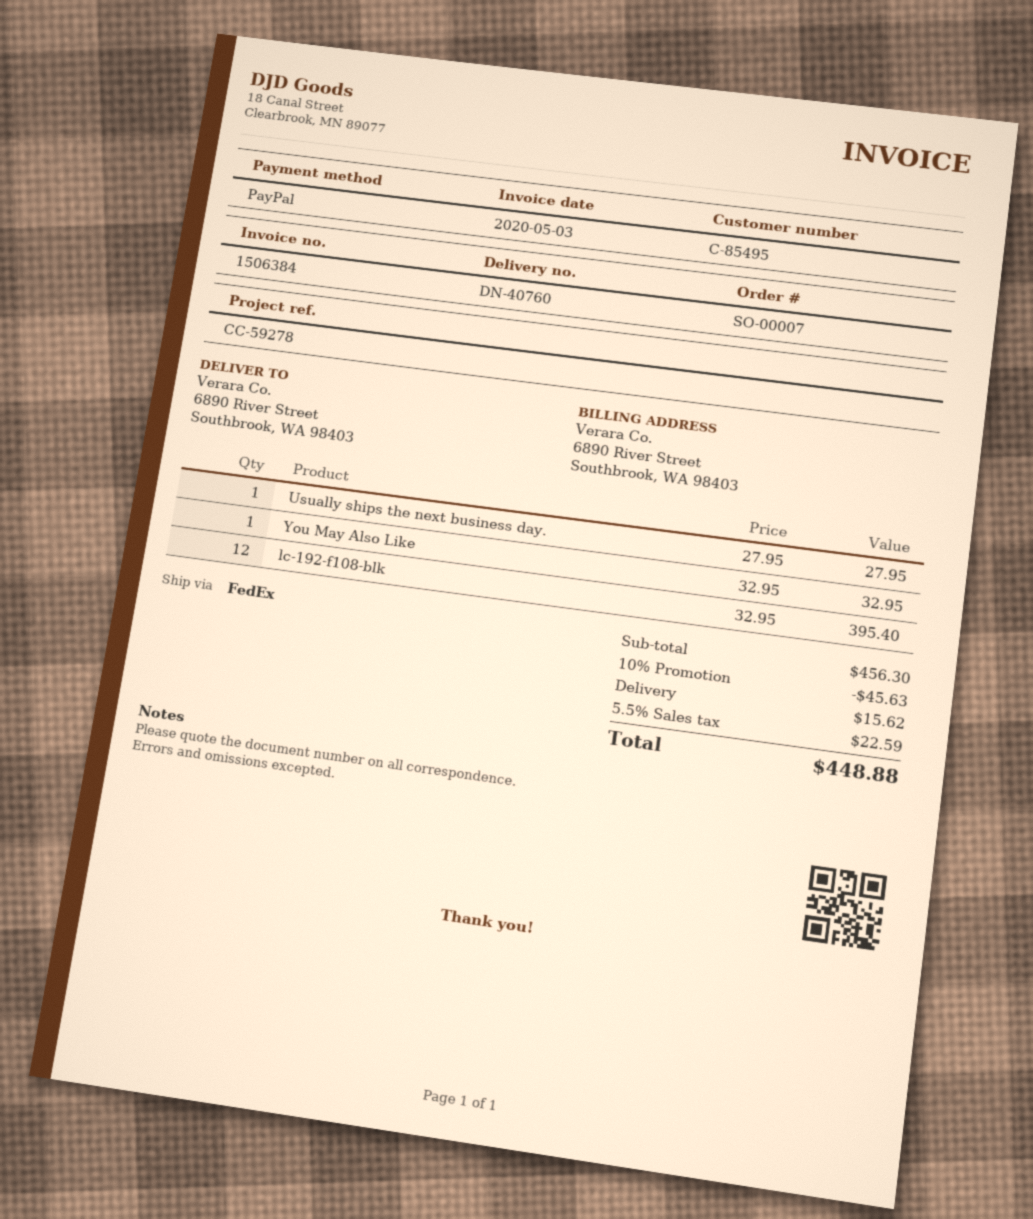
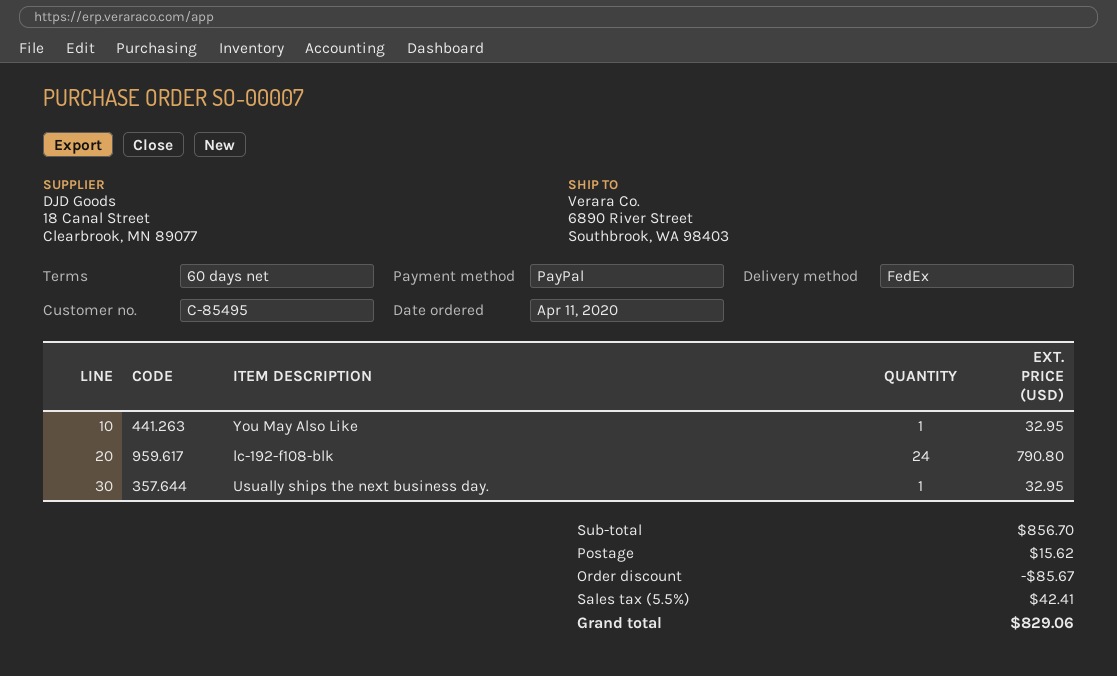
Usually ships the next business day.: 1 for 27.95 -> 1 for 32.95
lc-192-f108-blk: 12 for 395.40 -> 24 for 790.80
subtotal: 456.30 -> 856.70
discount: 45.63 -> 85.67
tax: 5.5% = 22.59 -> 5.5% = 42.41
total: 448.88 -> 829.06

